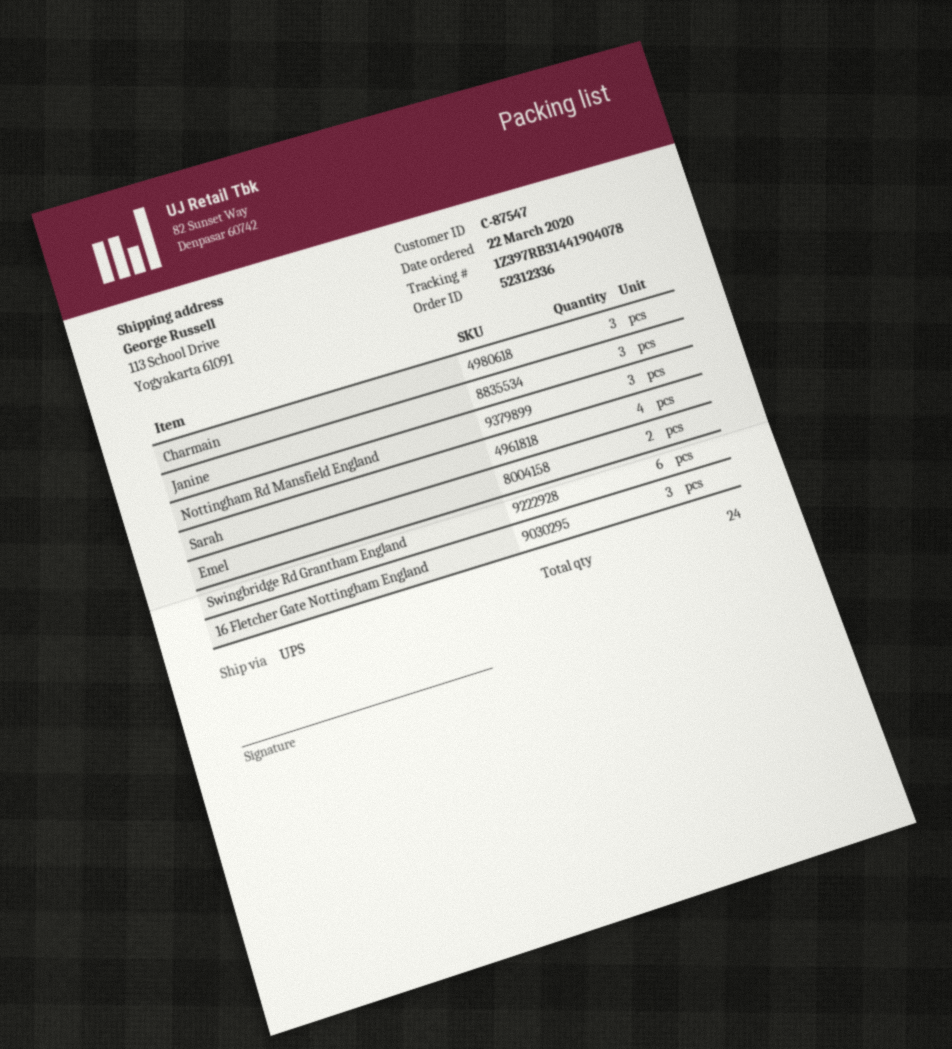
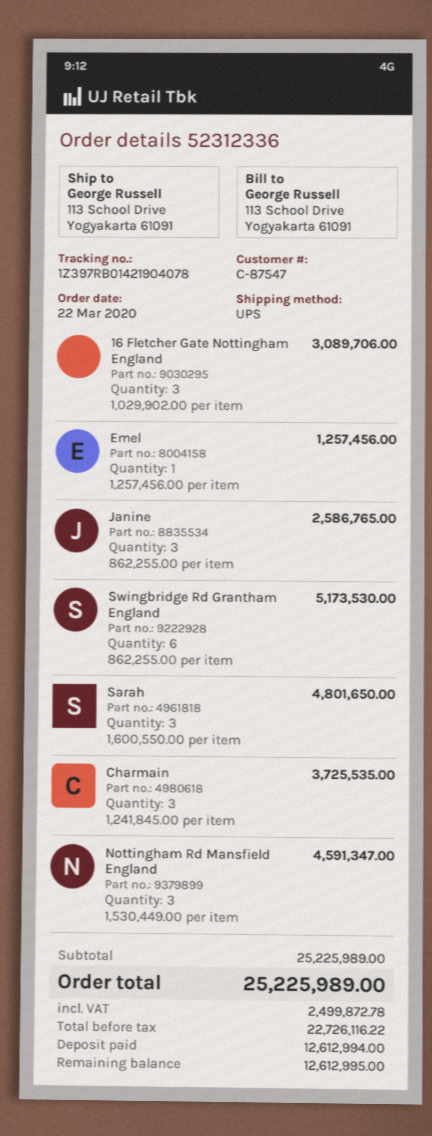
tracking number: 1Z397RB31441904078 -> 1Z397RB01421904078
Sarah: 4 -> 3
Emel: 2 -> 1

